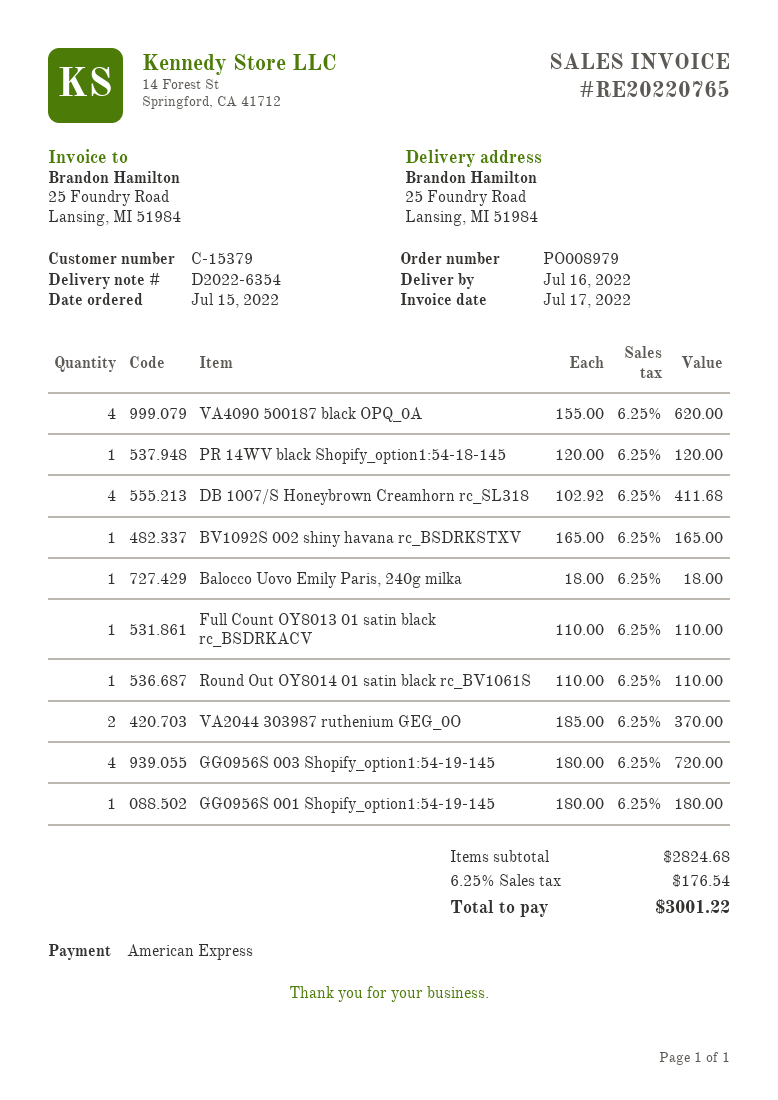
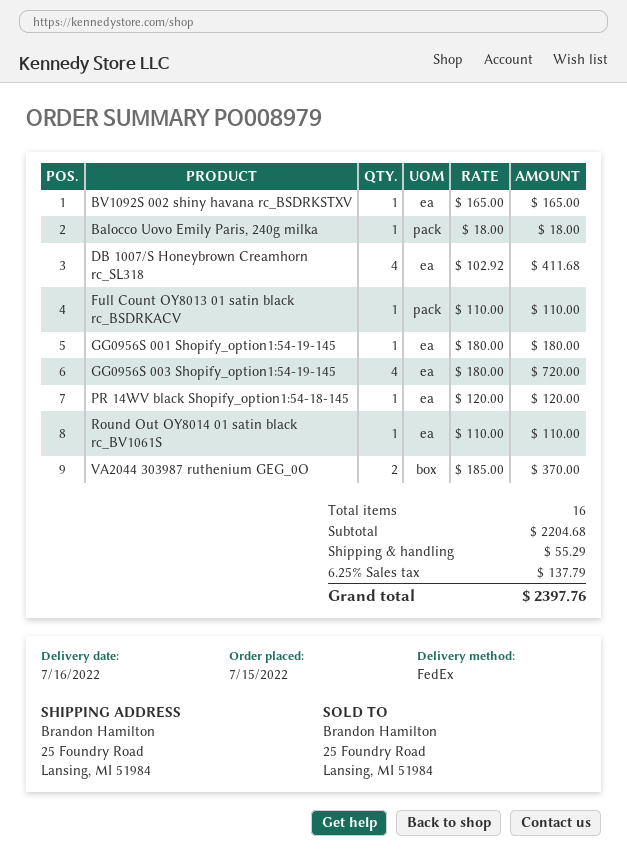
VA4090 500187 black OPQ_0A: 4 x 155.00 = 620.00 -> none
subtotal: 2824.68 -> 2204.68
shipping: none -> 55.29
tax: 6.25% = 176.54 -> 6.25% = 137.79
total: 3001.22 -> 2397.76

